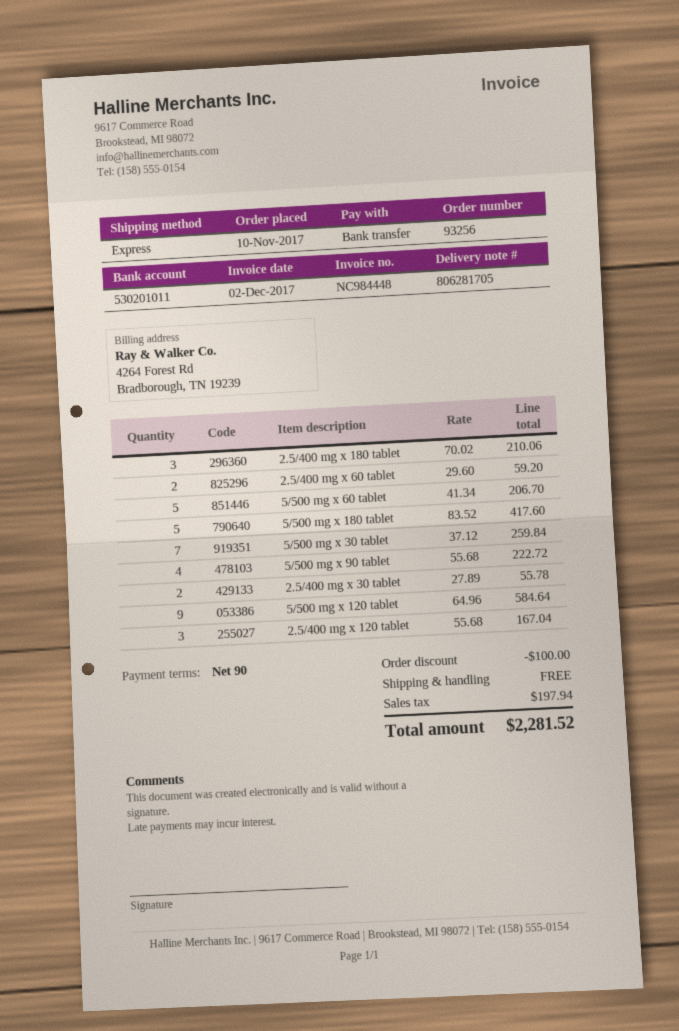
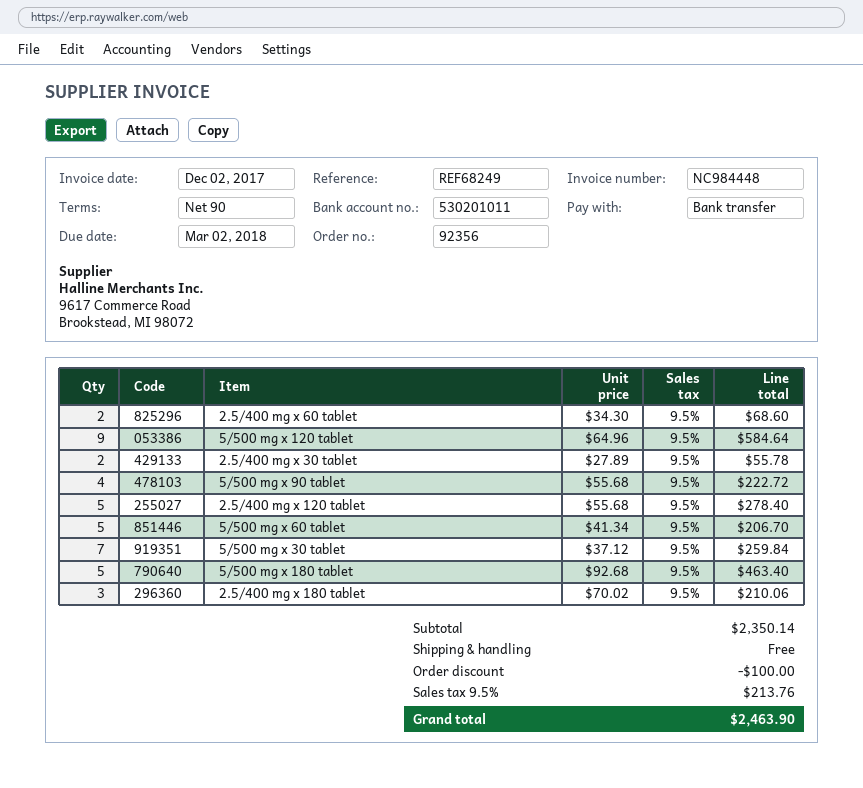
order number: 93256 -> 92356
2.5/400 mg x 60 tablet: 2 x 29.60 = 59.20 -> 2 x 34.30 = 68.60
5/500 mg x 180 tablet: 5 x 83.52 = 417.60 -> 5 x 92.68 = 463.40
2.5/400 mg x 120 tablet: 3 x 55.68 = 167.04 -> 5 x 55.68 = 278.40
tax: 197.94 -> 213.76
total: 2281.52 -> 2463.90

